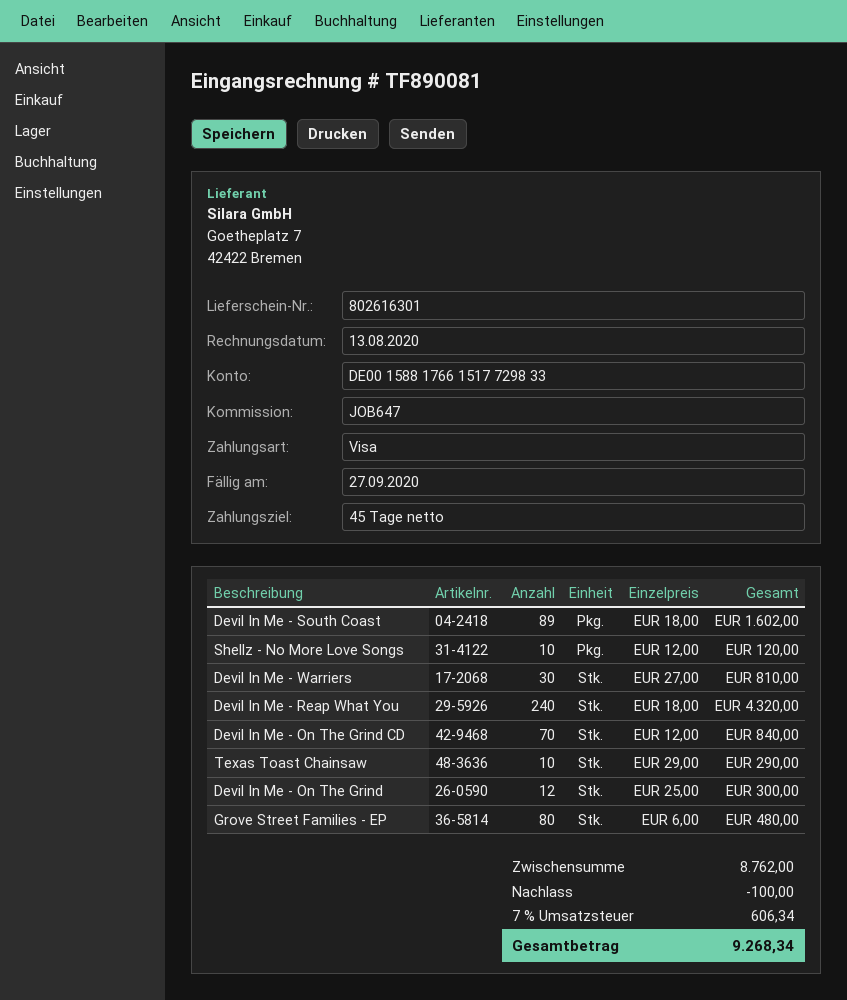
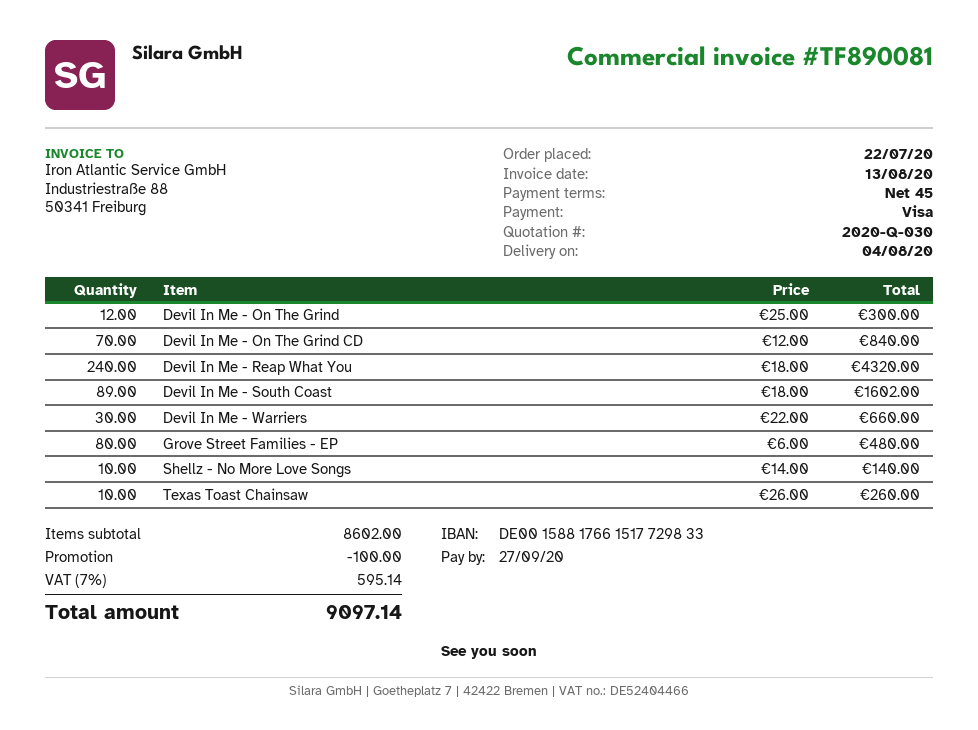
Shellz - No More Love Songs: 10 x 12.00 = 120.00 -> 10 x 14.00 = 140.00
Devil In Me - Warriers: 30 x 27.00 = 810.00 -> 30 x 22.00 = 660.00
Texas Toast Chainsaw: 10 x 29.00 = 290.00 -> 10 x 26.00 = 260.00
subtotal: 8762.00 -> 8602.00
tax: 7% = 606.34 -> 7% = 595.14
total: 9268.34 -> 9097.14

